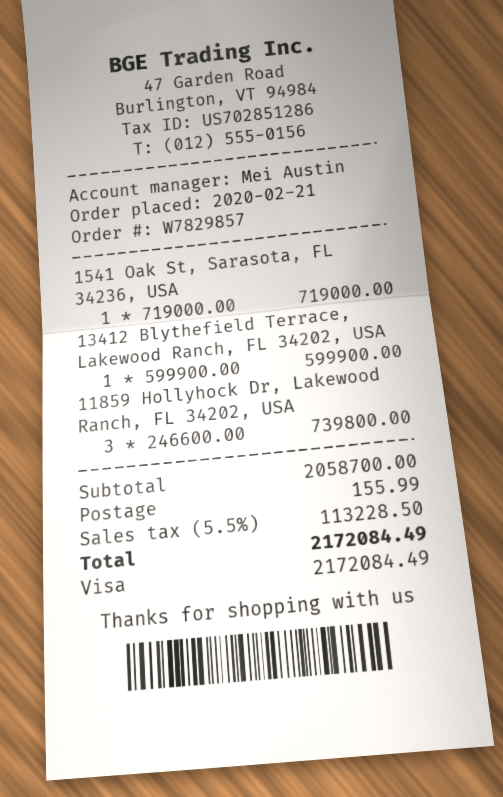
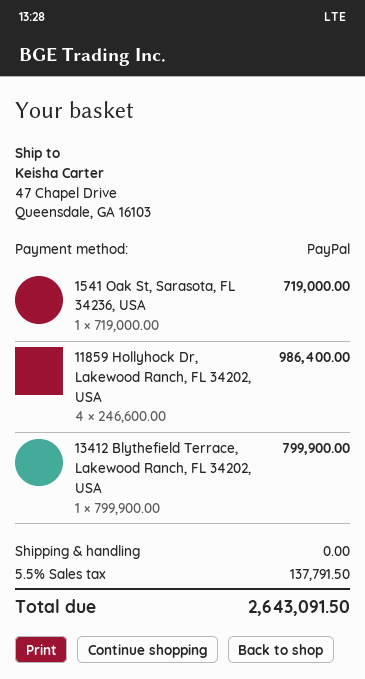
payment method: Visa -> PayPal
13412 Blythefield Terrace, Lakewood Ranch, FL 34202, USA: 1 x 599900.00 = 599900.00 -> 1 x 799900.00 = 799900.00
11859 Hollyhock Dr, Lakewood Ranch, FL 34202, USA: 3 x 246600.00 = 739800.00 -> 4 x 246600.00 = 986400.00
shipping: 155.99 -> 0.00
tax: 5.5% = 113228.50 -> 5.5% = 137791.50
total: 2172084.49 -> 2643091.50

